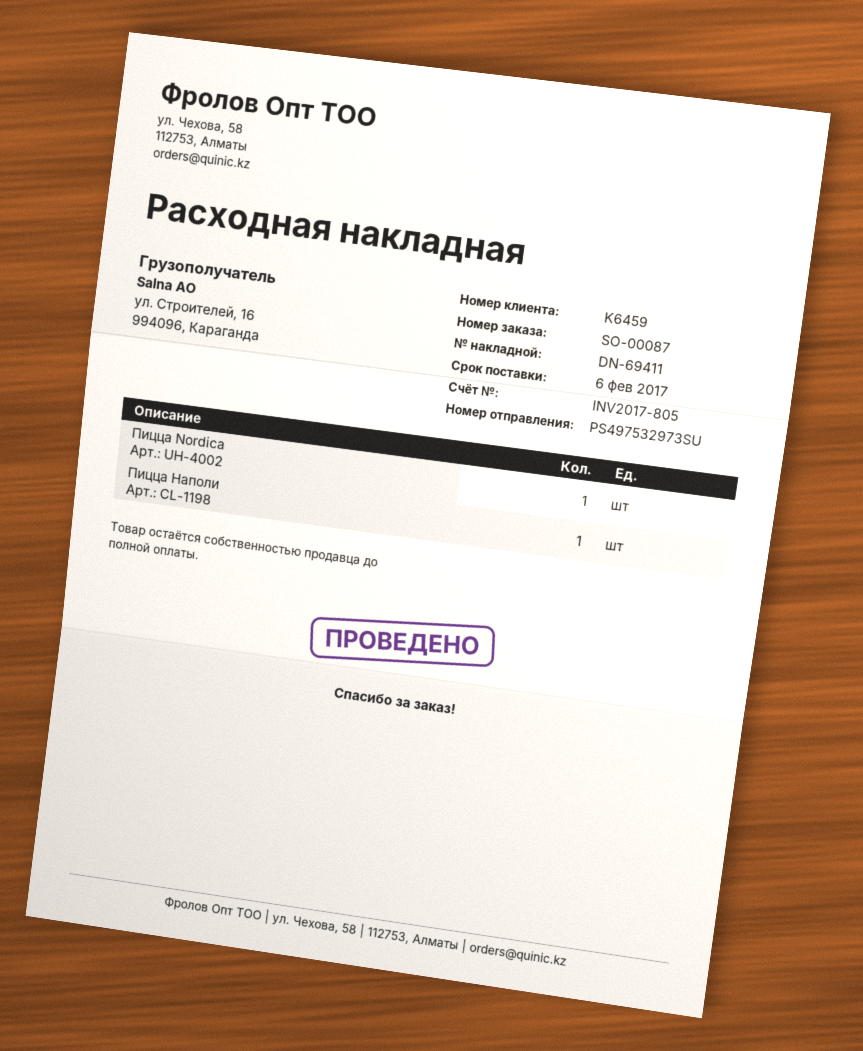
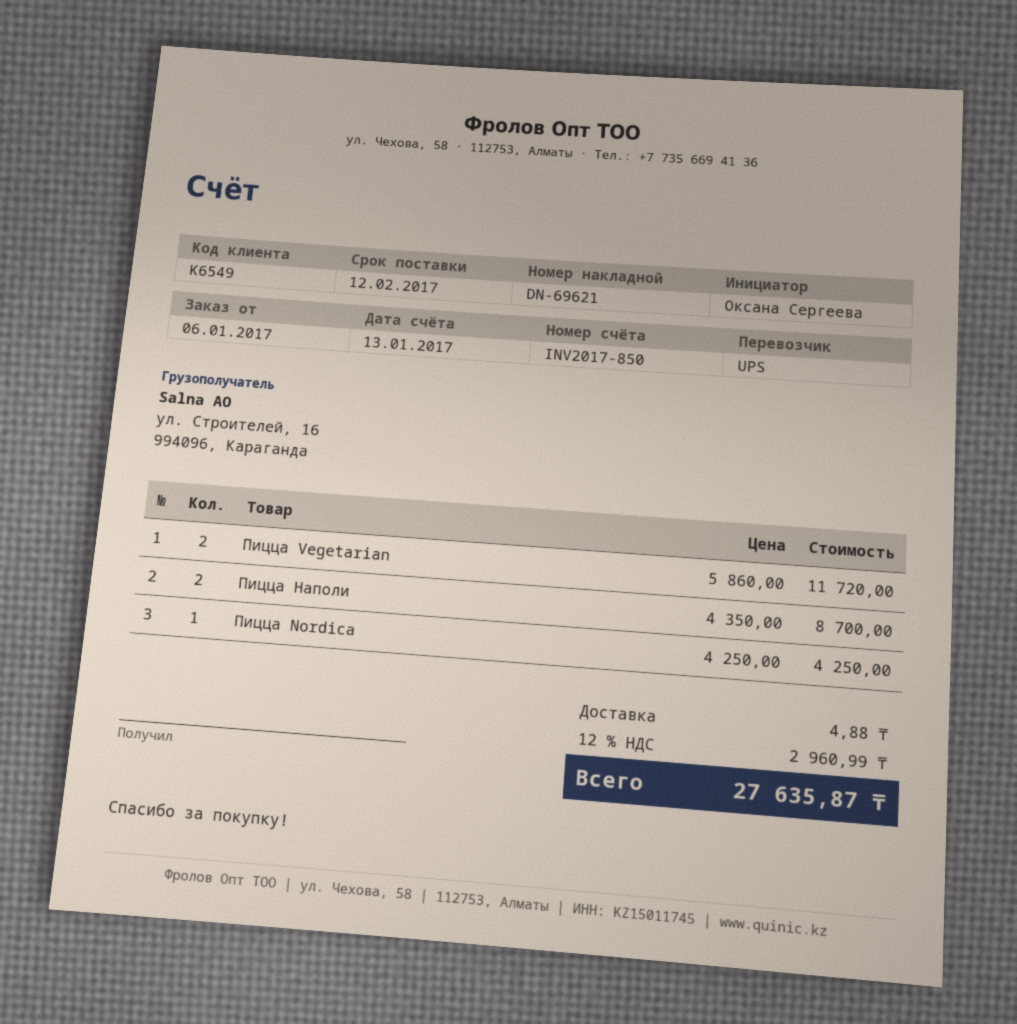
delivery note number: DN-69411 -> DN-69621
delivery date: 2017-02-06 -> 2017-02-12
invoice number: INV2017-805 -> INV2017-850
customer number: K6459 -> K6549
Пицца Наполи: 1 -> 2
Пицца Vegetarian: none -> 2

